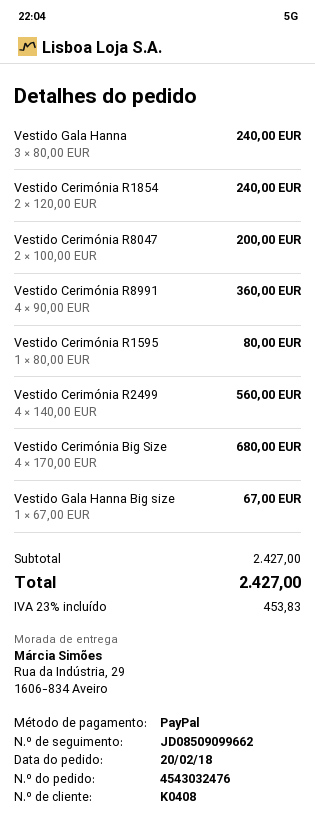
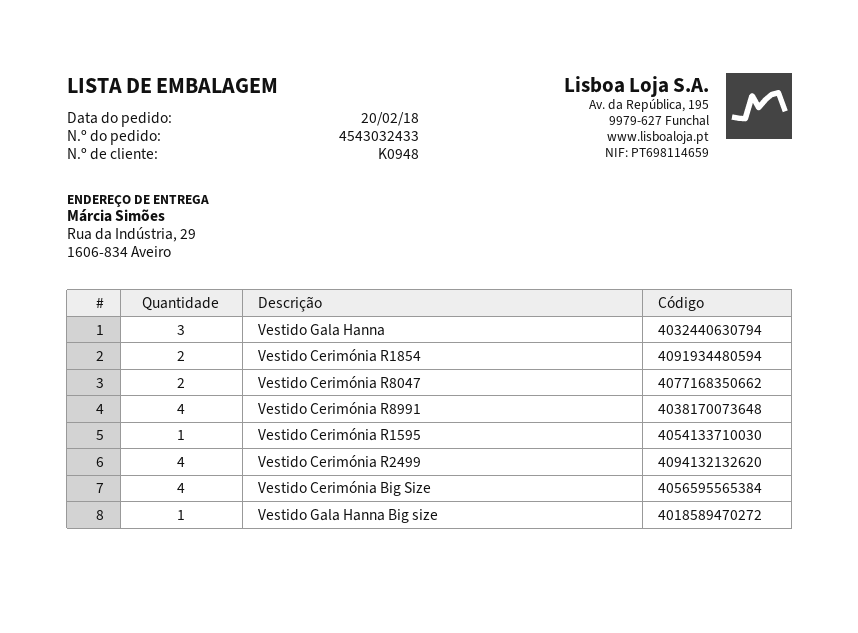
order number: 4543032476 -> 4543032433
customer number: K0408 -> K0948

